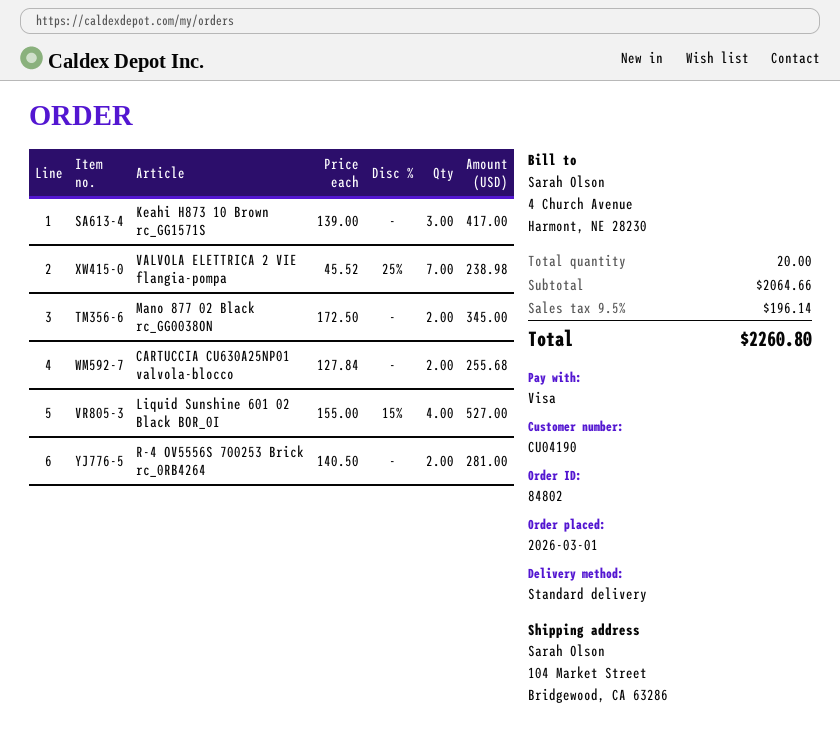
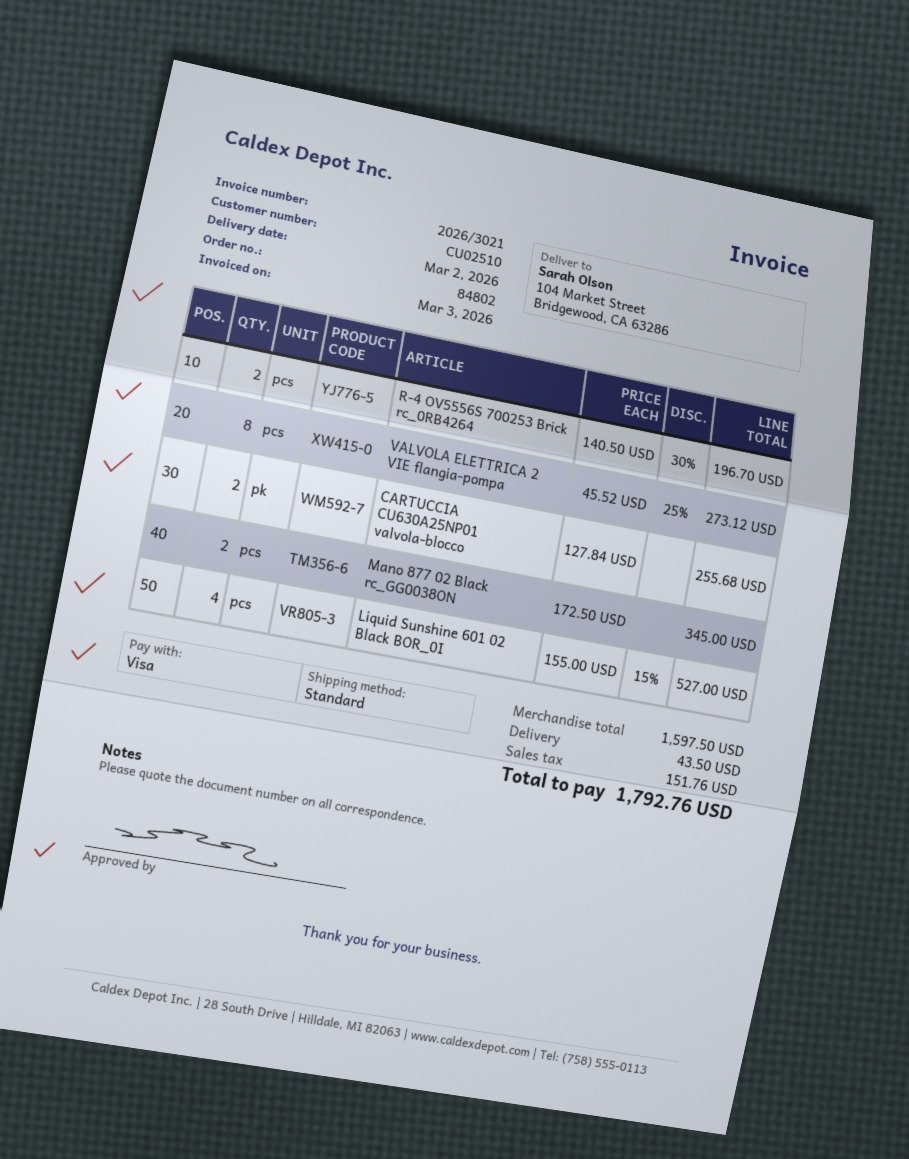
customer number: CU04190 -> CU02510
Keahi H873 10 Brown rc_GG1571S: 3 x 139.00 = 417.00 -> none
VALVOLA ELETTRICA 2 VIE flangia-pompa: 7 x 45.52 - 25% = 238.98 -> 8 x 45.52 - 25% = 273.12
R-4 OV5556S 700253 Brick rc_0RB4264: 2 x 140.50 = 281.00 -> 2 x 140.50 - 30% = 196.70
subtotal: 2064.66 -> 1597.50
shipping: none -> 43.50
tax: 196.14 -> 151.76
total: 2260.80 -> 1792.76

